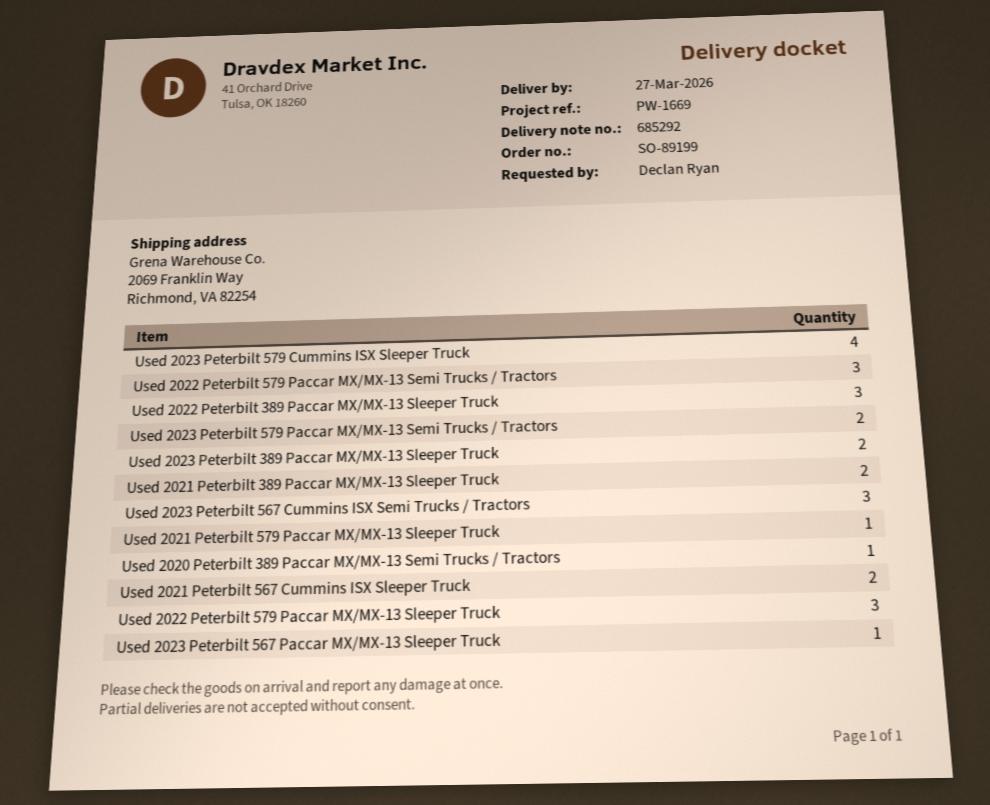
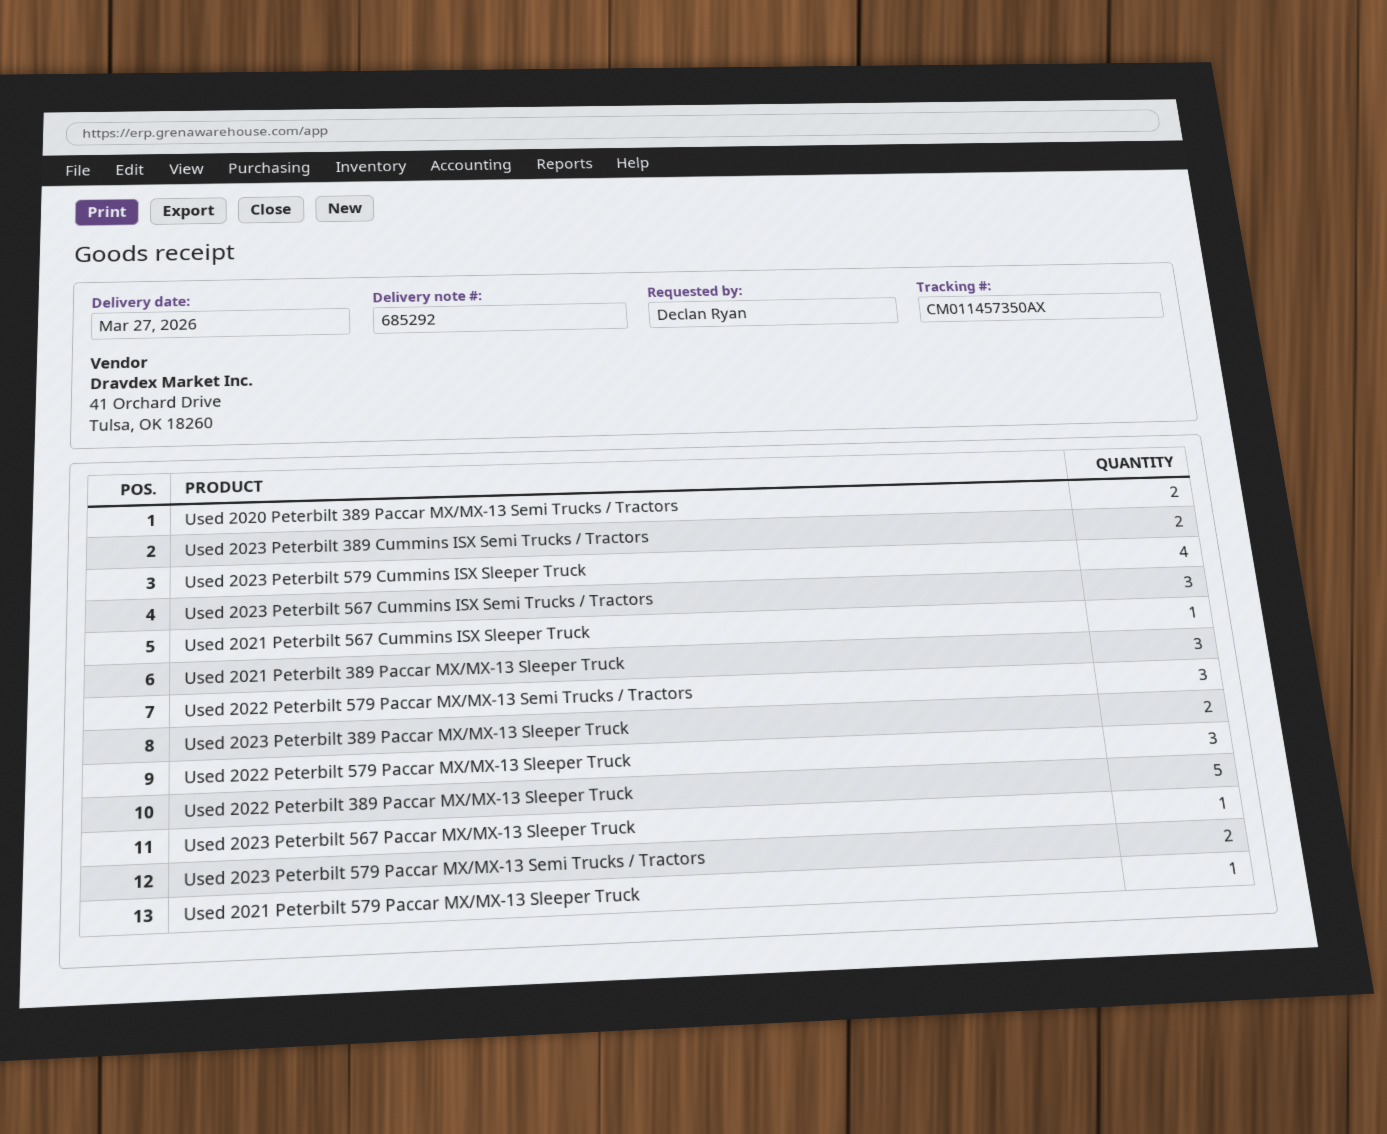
Used 2022 Peterbilt 389 Paccar MX/MX-13 Sleeper Truck: 3 -> 5
Used 2021 Peterbilt 389 Paccar MX/MX-13 Sleeper Truck: 2 -> 3
Used 2020 Peterbilt 389 Paccar MX/MX-13 Semi Trucks / Tractors: 1 -> 2
Used 2021 Peterbilt 567 Cummins ISX Sleeper Truck: 2 -> 1
Used 2023 Peterbilt 389 Cummins ISX Semi Trucks / Tractors: none -> 2

